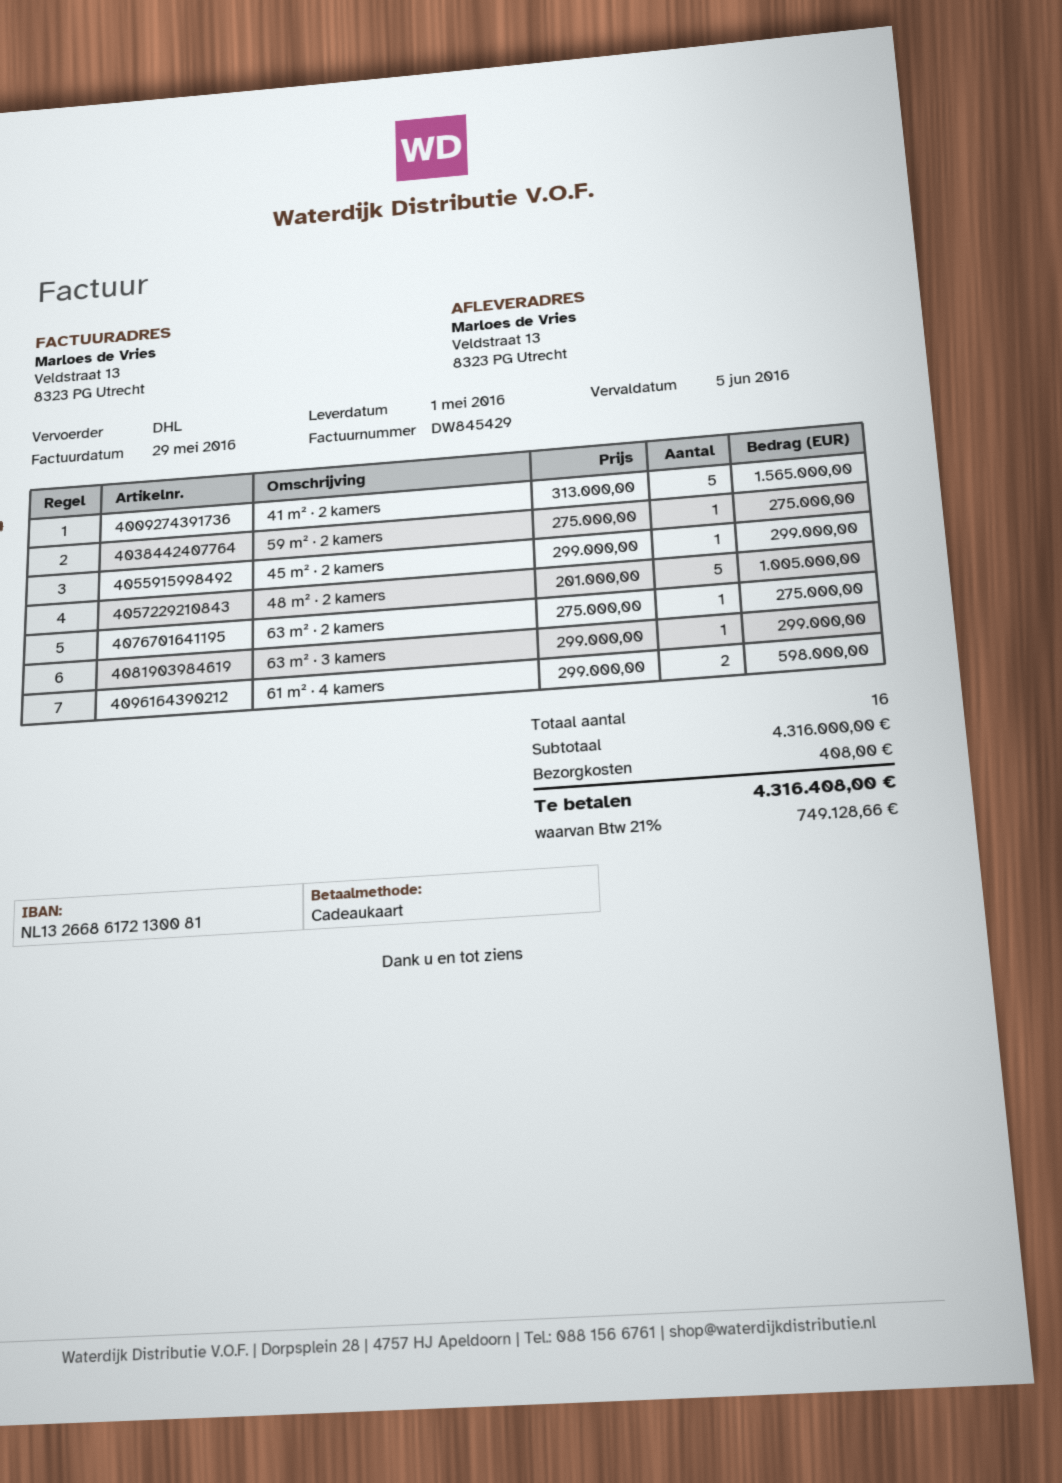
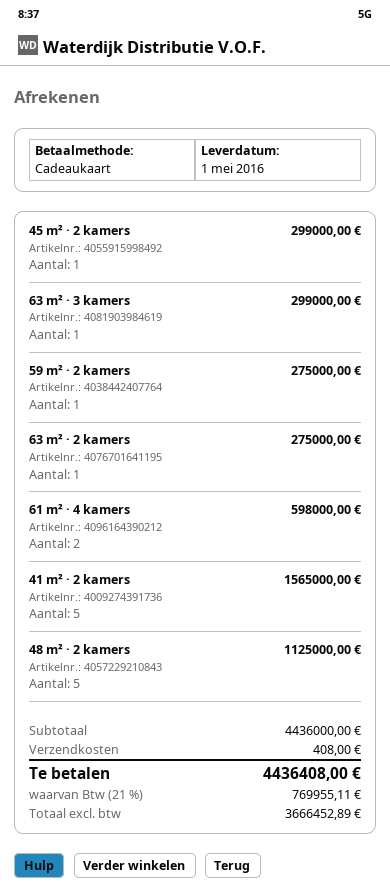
48 m² · 2 kamers: 5 for 1005000.00 -> 5 for 1125000.00
subtotal: 4316000.00 -> 4436000.00
tax: 21% = 749128.66 -> 21% = 769955.11
total: 4316408.00 -> 4436408.00

